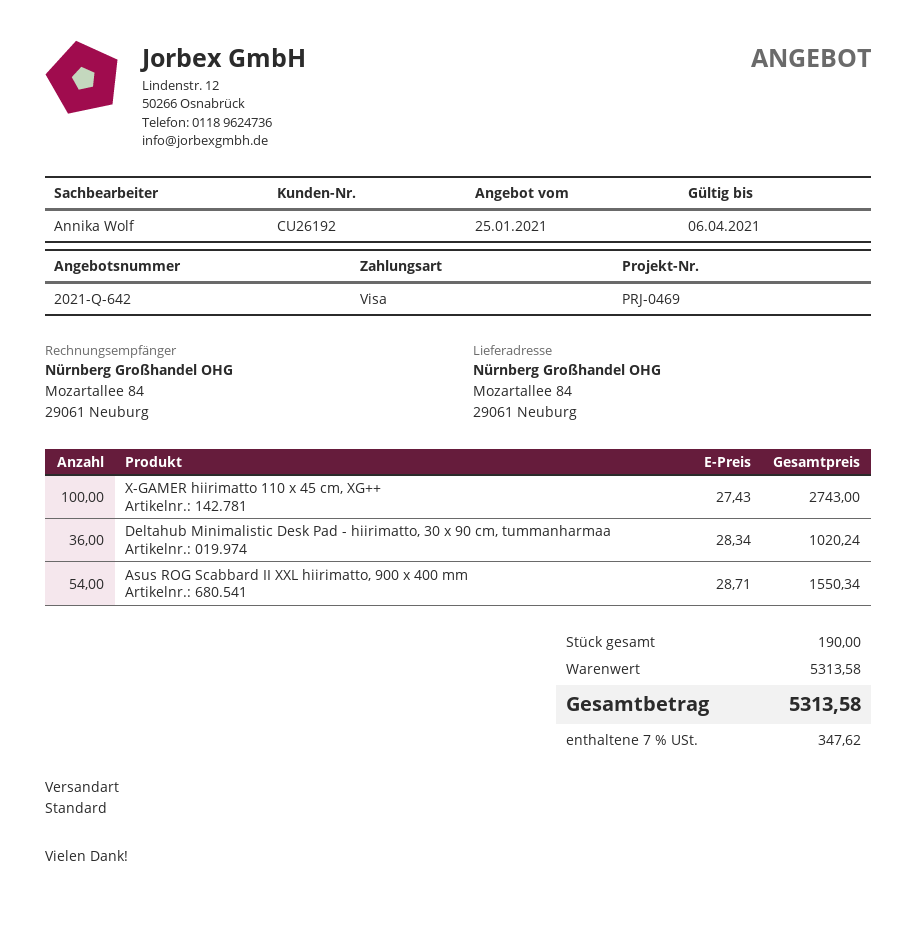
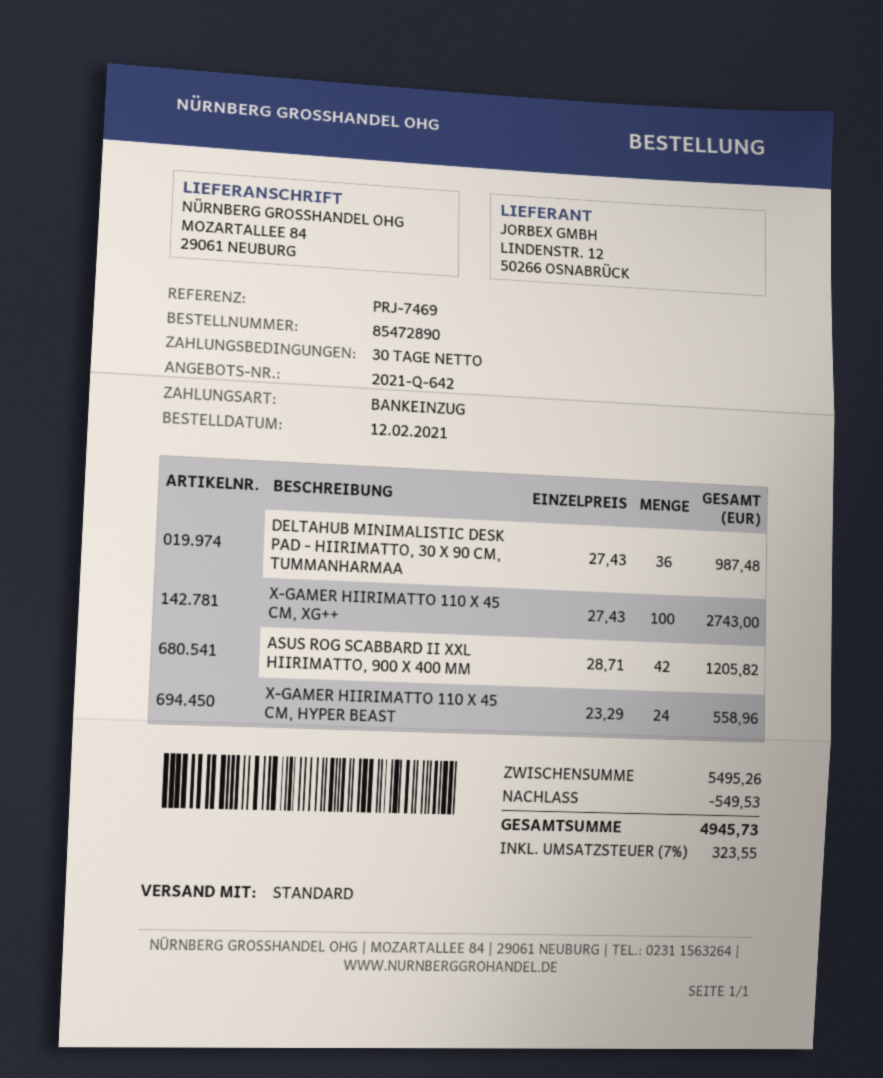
reference: PRJ-0469 -> PRJ-7469
payment method: Visa -> direct debit
Deltahub Minimalistic Desk Pad - hiirimatto, 30 x 90 cm, tummanharmaa: 36 x 28.34 = 1020.24 -> 36 x 27.43 = 987.48
Asus ROG Scabbard II XXL hiirimatto, 900 x 400 mm: 54 x 28.71 = 1550.34 -> 42 x 28.71 = 1205.82
X-GAMER HIIRIMATTO 110 X 45 CM, HYPER BEAST: none -> 24 x 23.29 = 558.96
subtotal: 5313.58 -> 5495.26
discount: none -> 549.53
tax: 7% = 347.62 -> 7% = 323.55
total: 5313.58 -> 4945.73

